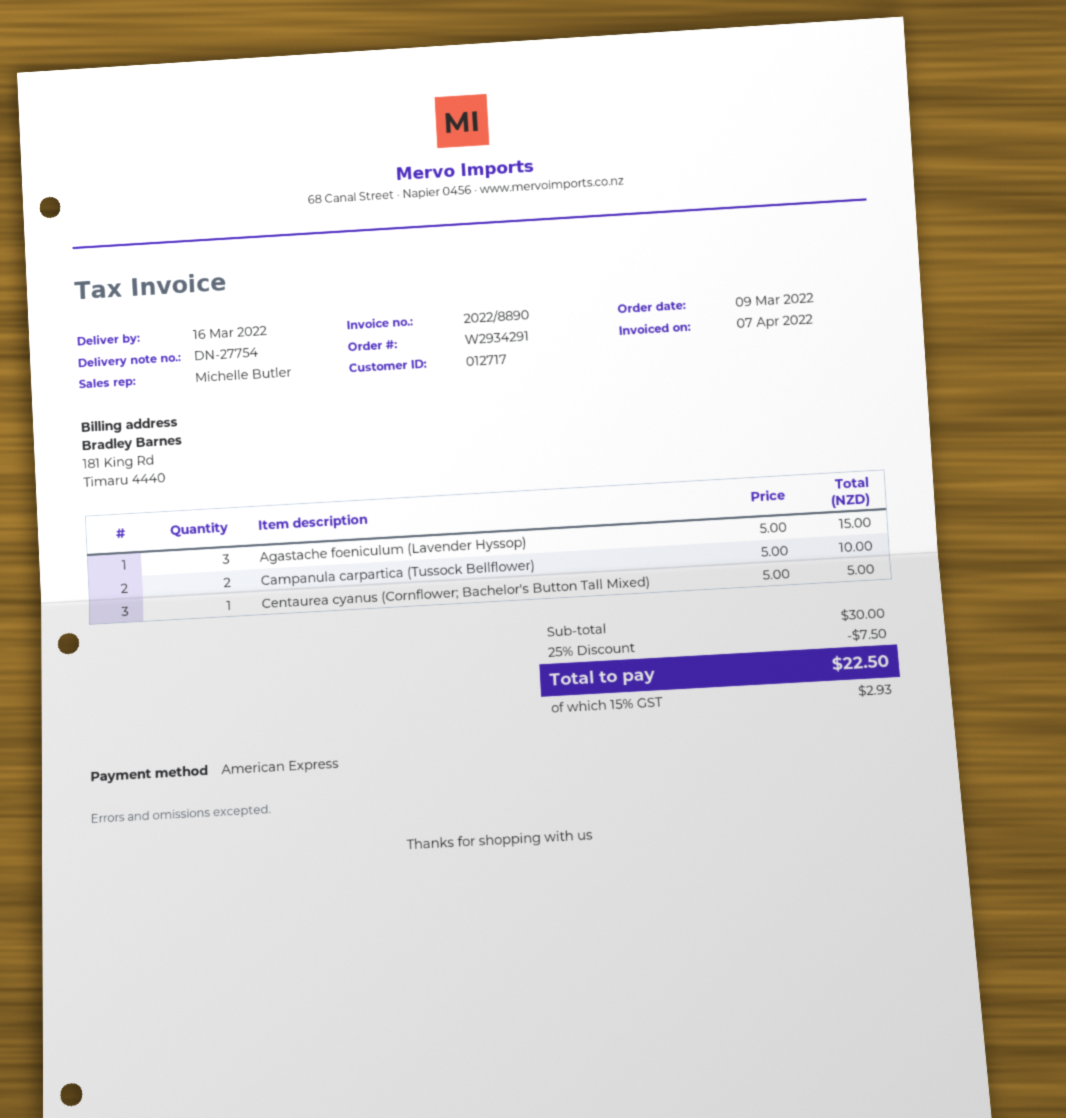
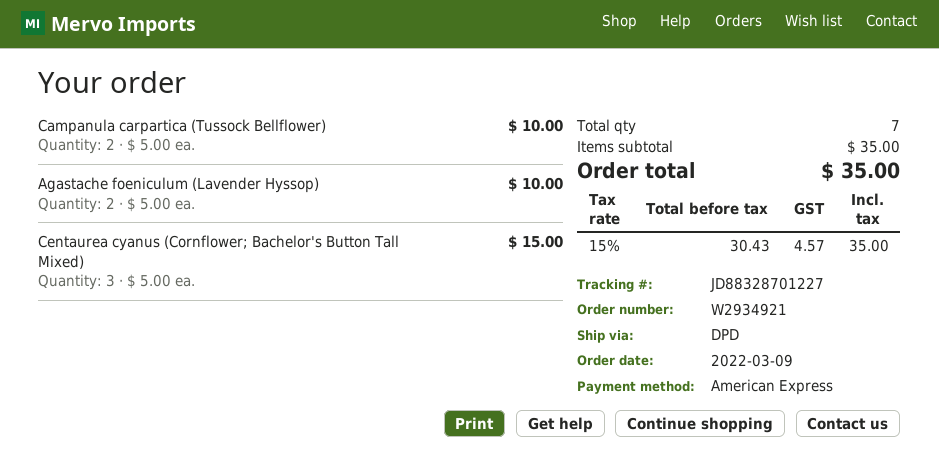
order number: W2934291 -> W2934921
Agastache foeniculum (Lavender Hyssop): 3 x 5.00 = 15.00 -> 2 x 5.00 = 10.00
Centaurea cyanus (Cornflower; Bachelor's Button Tall Mixed): 1 x 5.00 = 5.00 -> 3 x 5.00 = 15.00
subtotal: 30.00 -> 35.00
discount: 25% = 7.50 -> none
tax: 15% = 2.93 -> 15% = 4.57
total: 22.50 -> 35.00

